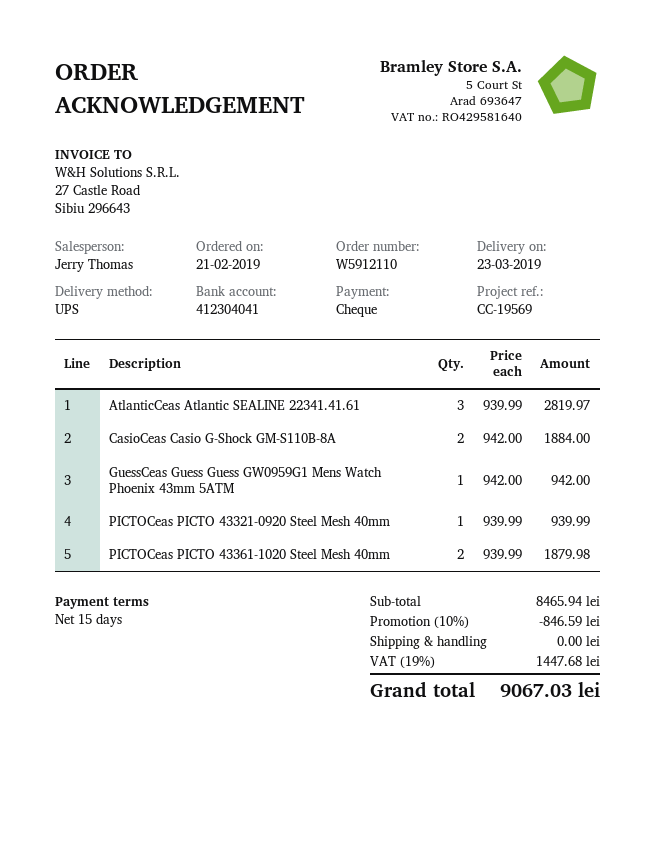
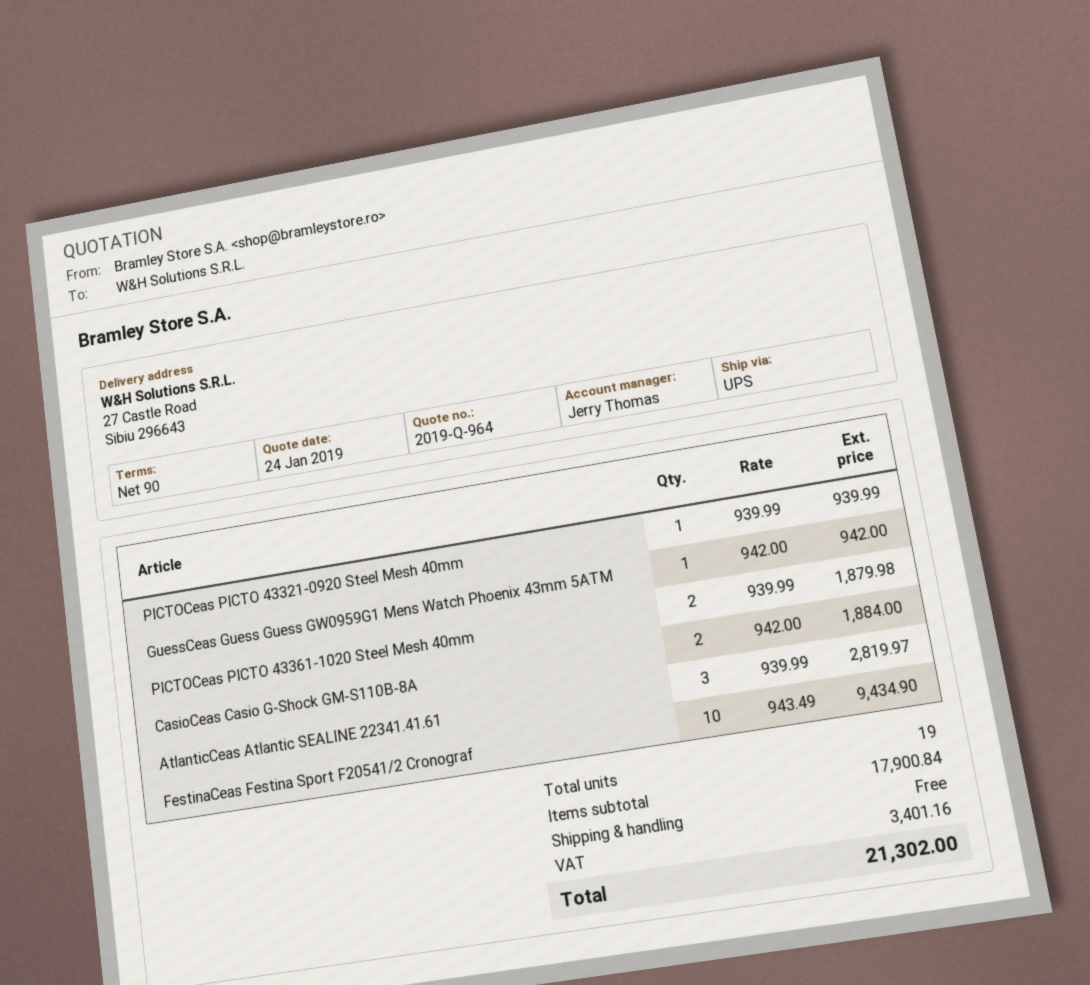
payment terms: 15 days -> 90 days
FestinaCeas Festina Sport F20541/2 Cronograf: none -> 10 x 943.49 = 9434.90
subtotal: 8465.94 -> 17900.84
discount: 10% = 846.59 -> none
tax: 1447.68 -> 3401.16
total: 9067.03 -> 21302.00

